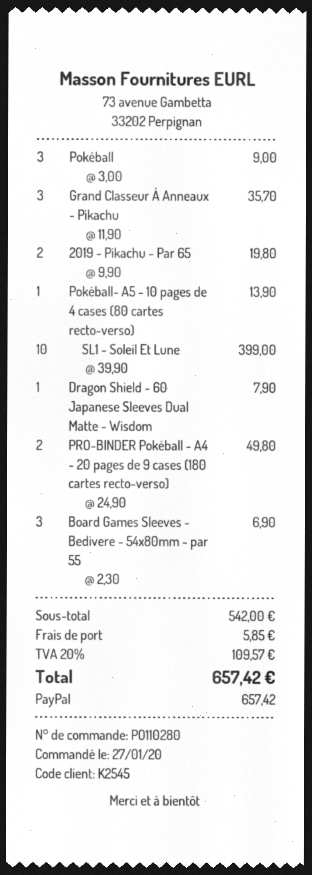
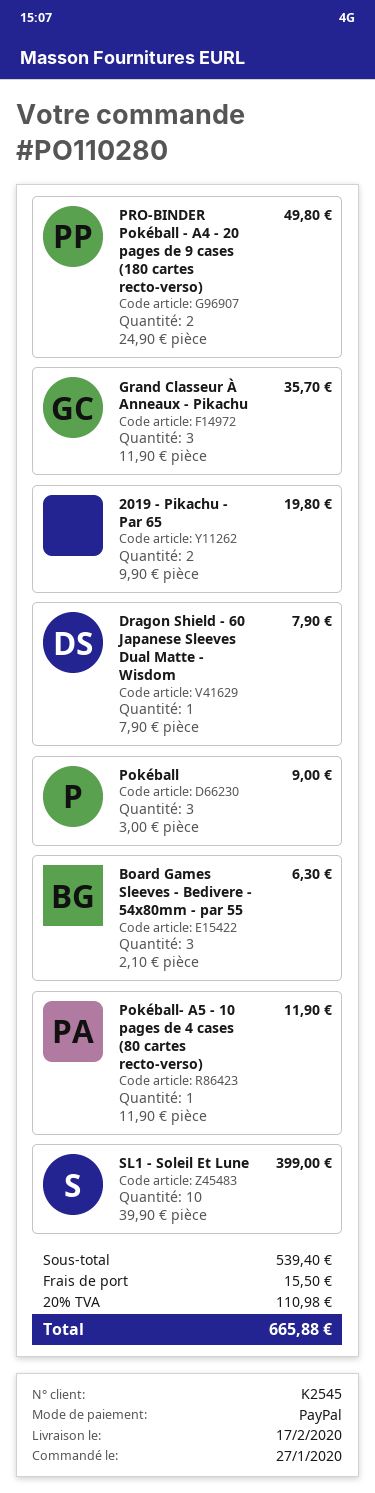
Pokéball- A5 - 10 pages de 4 cases (80 cartes recto-verso): 1 x 13.90 = 13.90 -> 1 x 11.90 = 11.90
Board Games Sleeves - Bedivere - 54x80mm - par 55: 3 x 2.30 = 6.90 -> 3 x 2.10 = 6.30
subtotal: 542.00 -> 539.40
shipping: 5.85 -> 15.50
tax: 20% = 109.57 -> 20% = 110.98
total: 657.42 -> 665.88

